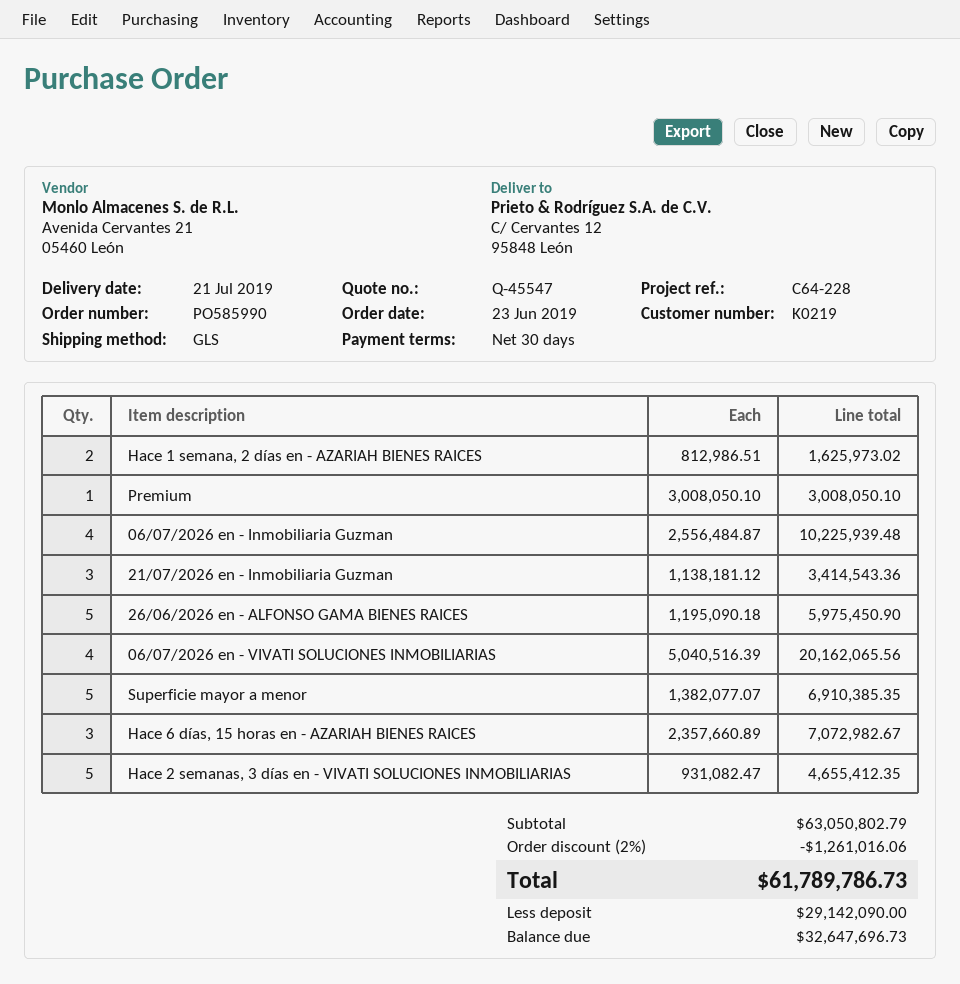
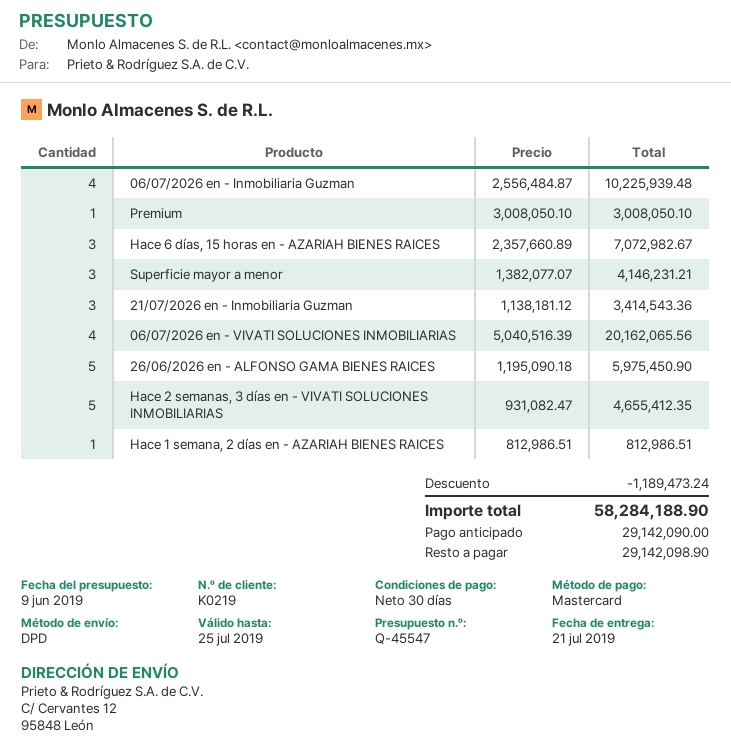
shipping method: GLS -> DPD
Hace 1 semana, 2 días en - AZARIAH BIENES RAICES: 2 x 812986.51 = 1625973.02 -> 1 x 812986.51 = 812986.51
Superficie mayor a menor: 5 x 1382077.07 = 6910385.35 -> 3 x 1382077.07 = 4146231.21
discount: 1261016.06 -> 1189473.24
total: 61789786.73 -> 58284188.90
balance: 32647696.73 -> 29142098.90

